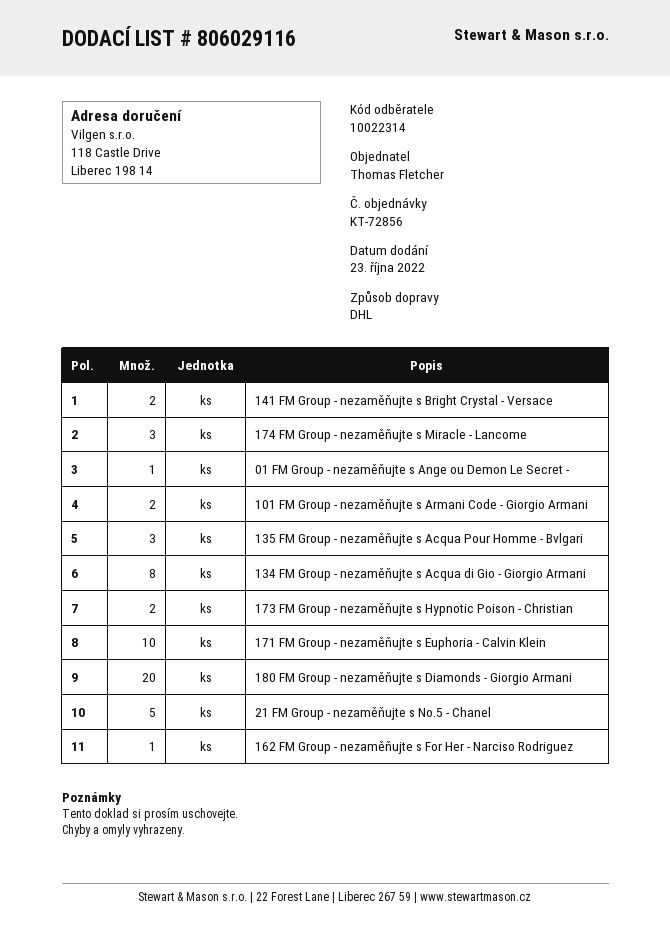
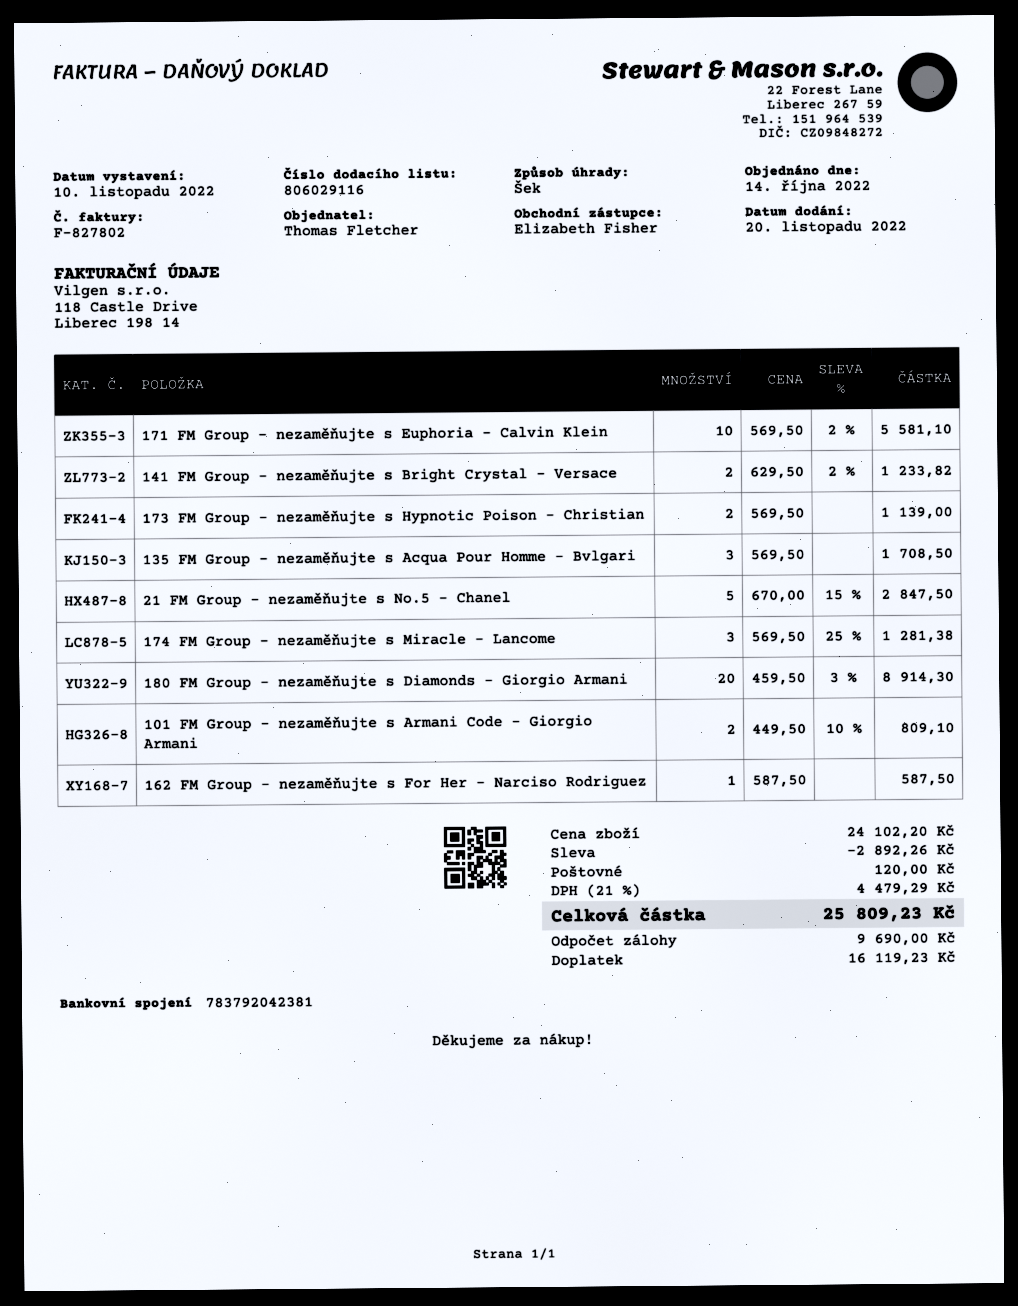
delivery date: 2022-10-23 -> 2022-11-20
01 FM Group - nezaměňujte s Ange ou Demon Le Secret -: 1 -> none
134 FM Group - nezaměňujte s Acqua di Gio - Giorgio Armani: 8 -> none

